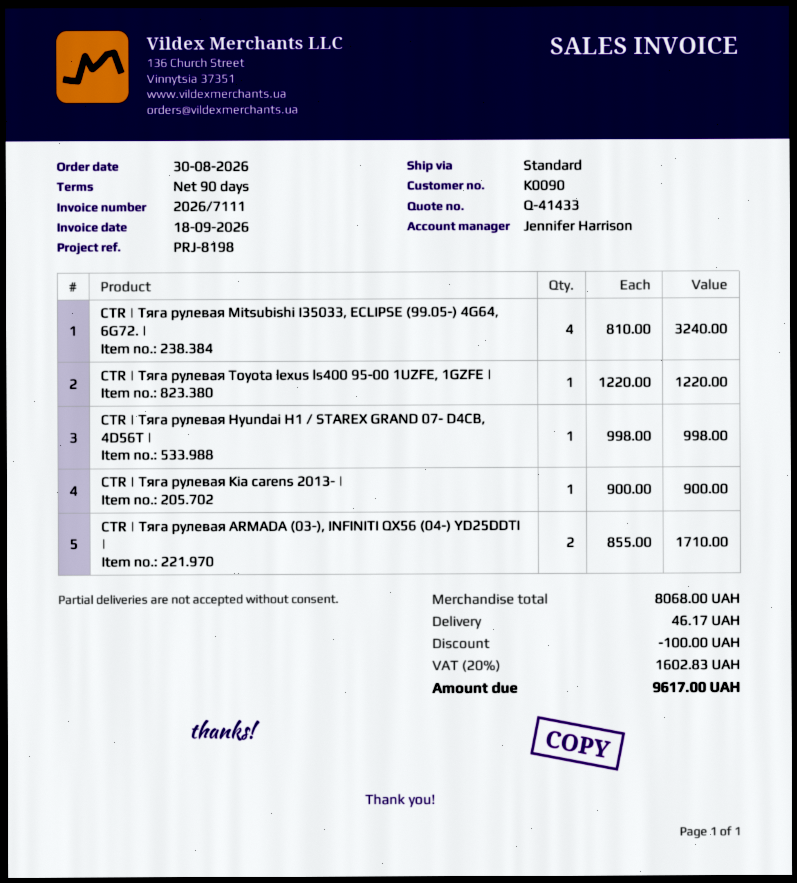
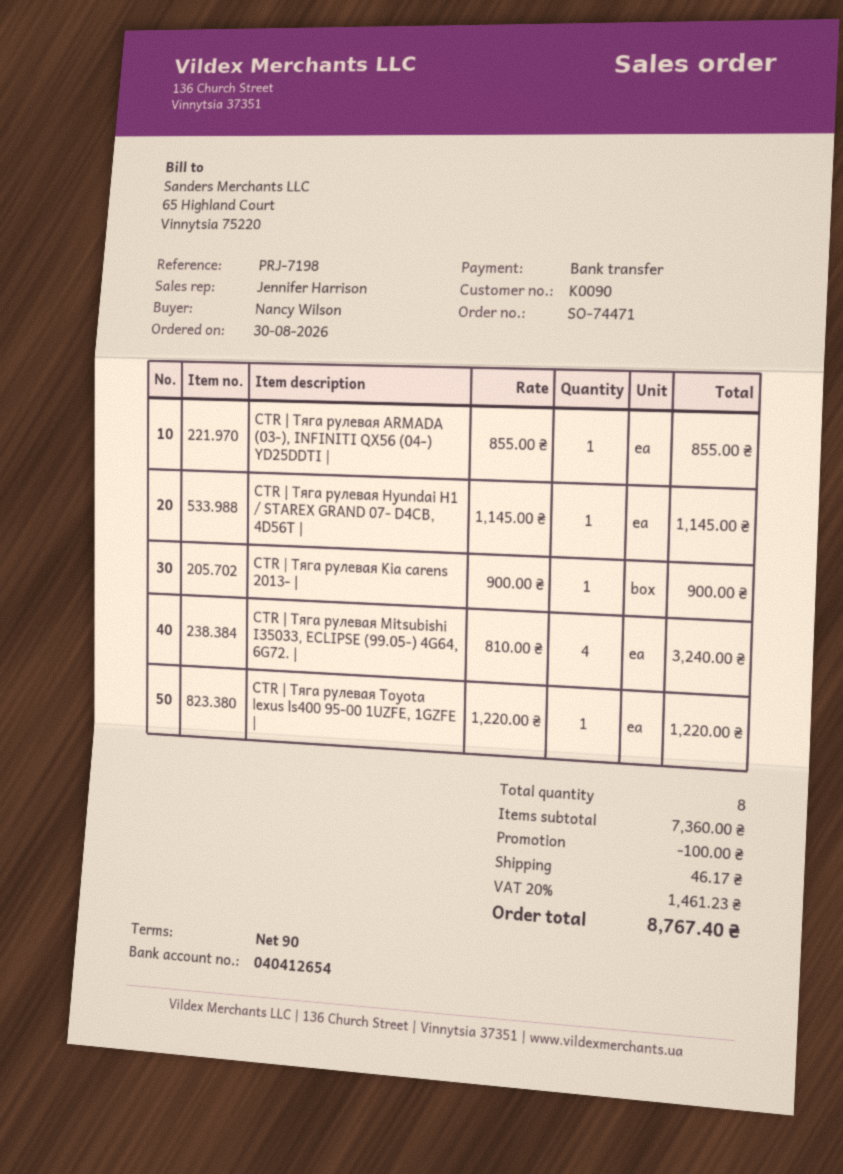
reference: PRJ-8198 -> PRJ-7198
CTR | Тяга рулевая Hyundai H1 / STAREX GRAND 07- D4CB, 4D56T |: 1 x 998.00 = 998.00 -> 1 x 1145.00 = 1145.00
CTR | Тяга рулевая ARMADA (03-), INFINITI QX56 (04-) YD25DDTI |: 2 x 855.00 = 1710.00 -> 1 x 855.00 = 855.00
subtotal: 8068.00 -> 7360.00
tax: 20% = 1602.83 -> 20% = 1461.23
total: 9617.00 -> 8767.40

